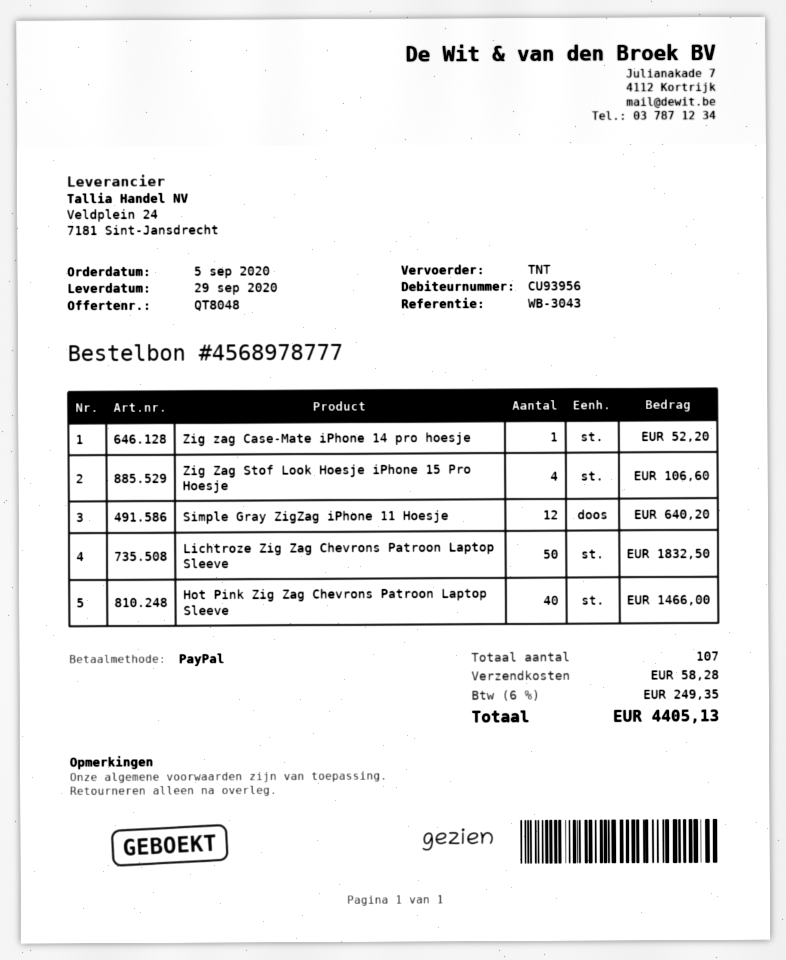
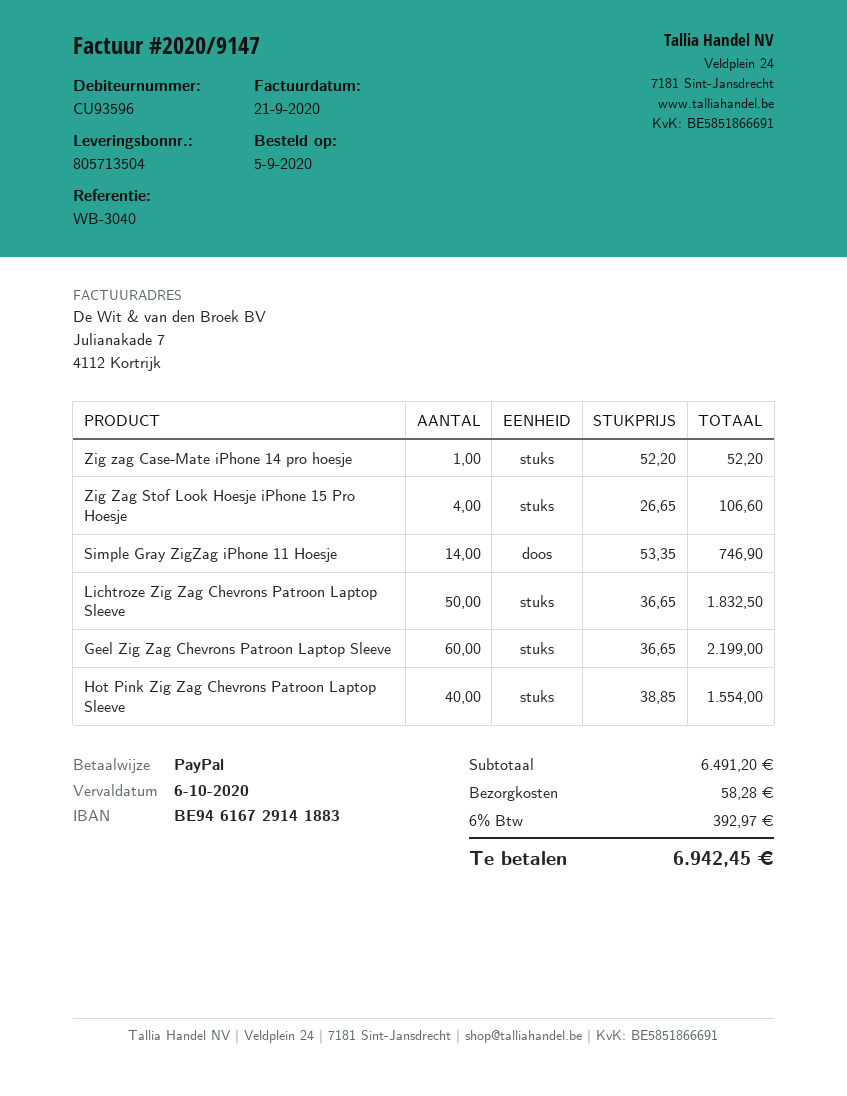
customer number: CU93956 -> CU93596
reference: WB-3043 -> WB-3040
Simple Gray ZigZag iPhone 11 Hoesje: 12 for 640.20 -> 14 for 746.90
Hot Pink Zig Zag Chevrons Patroon Laptop Sleeve: 40 for 1466.00 -> 40 for 1554.00
Geel Zig Zag Chevrons Patroon Laptop Sleeve: none -> 60 for 2199.00
tax: 6% = 249.35 -> 6% = 392.97
total: 4405.13 -> 6942.45

